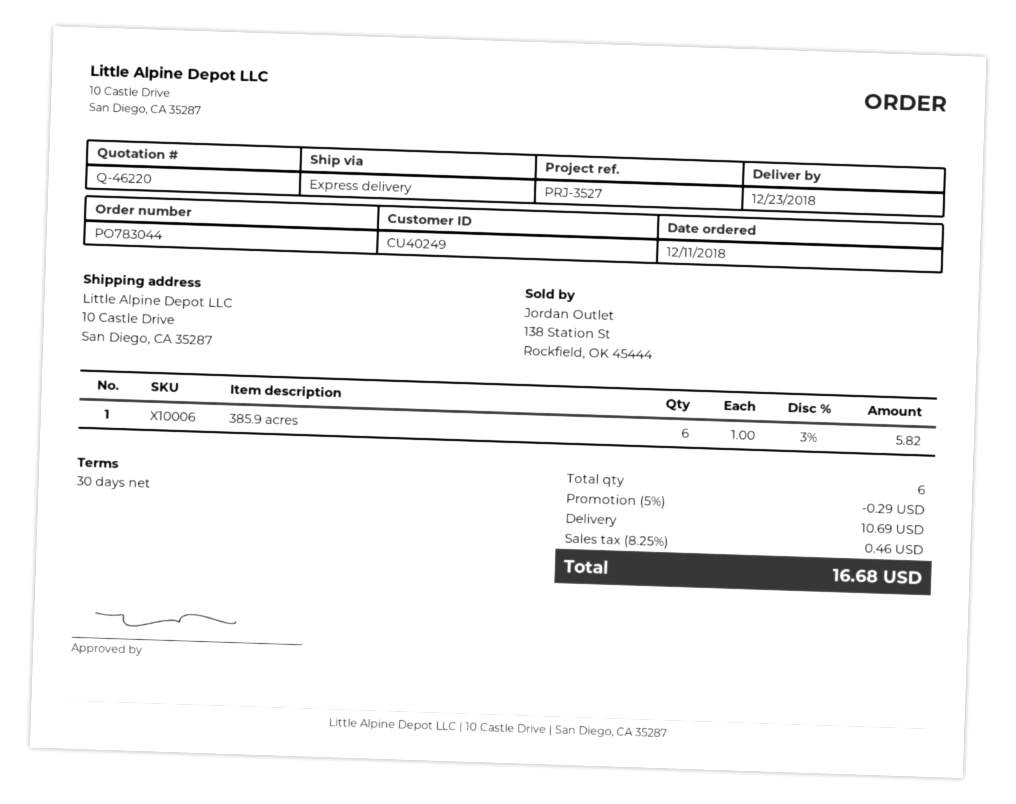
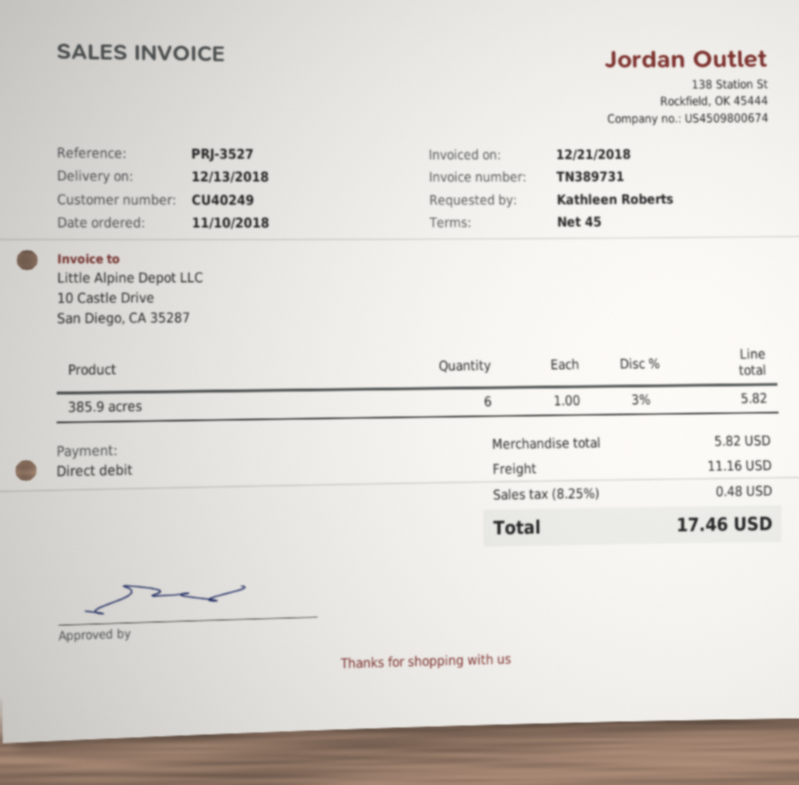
order date: 2018-12-11 -> 2018-11-10
delivery date: 2018-12-23 -> 2018-12-13
payment terms: 30 days -> 45 days
discount: 5% = 0.29 -> none
shipping: 10.69 -> 11.16
tax: 8.25% = 0.46 -> 8.25% = 0.48
total: 16.68 -> 17.46

